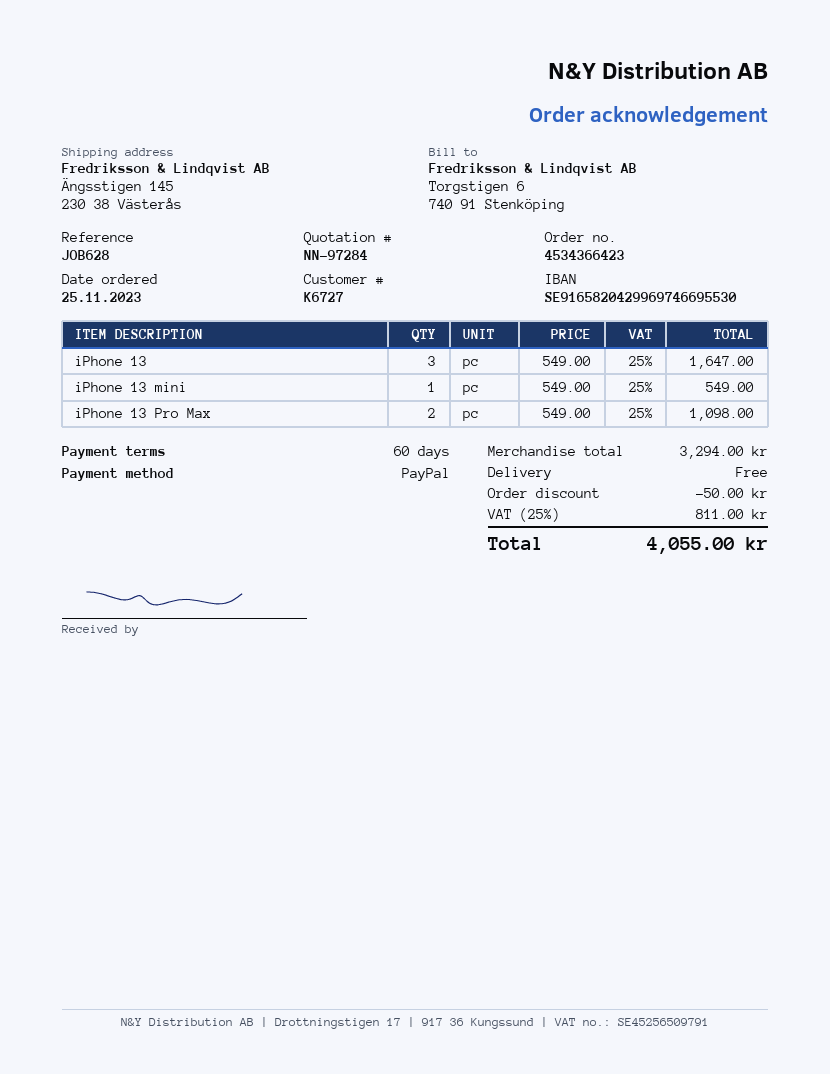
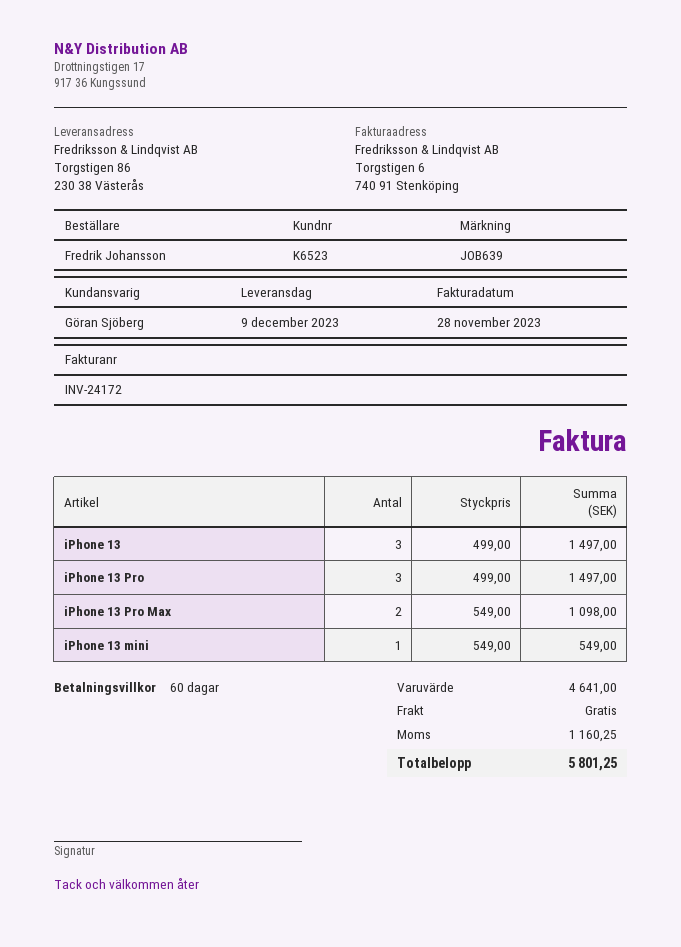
customer number: K6727 -> K6523
reference: JOB628 -> JOB639
ship to: Ängsstigen 145, 230 38 Västerås -> Torgstigen 86, 230 38 Västerås
iPhone 13: 3 x 549.00 = 1647.00 -> 3 x 499.00 = 1497.00
iPhone 13 Pro: none -> 3 x 499.00 = 1497.00
subtotal: 3294.00 -> 4641.00
discount: 50.00 -> none
tax: 811.00 -> 1160.25
total: 4055.00 -> 5801.25

